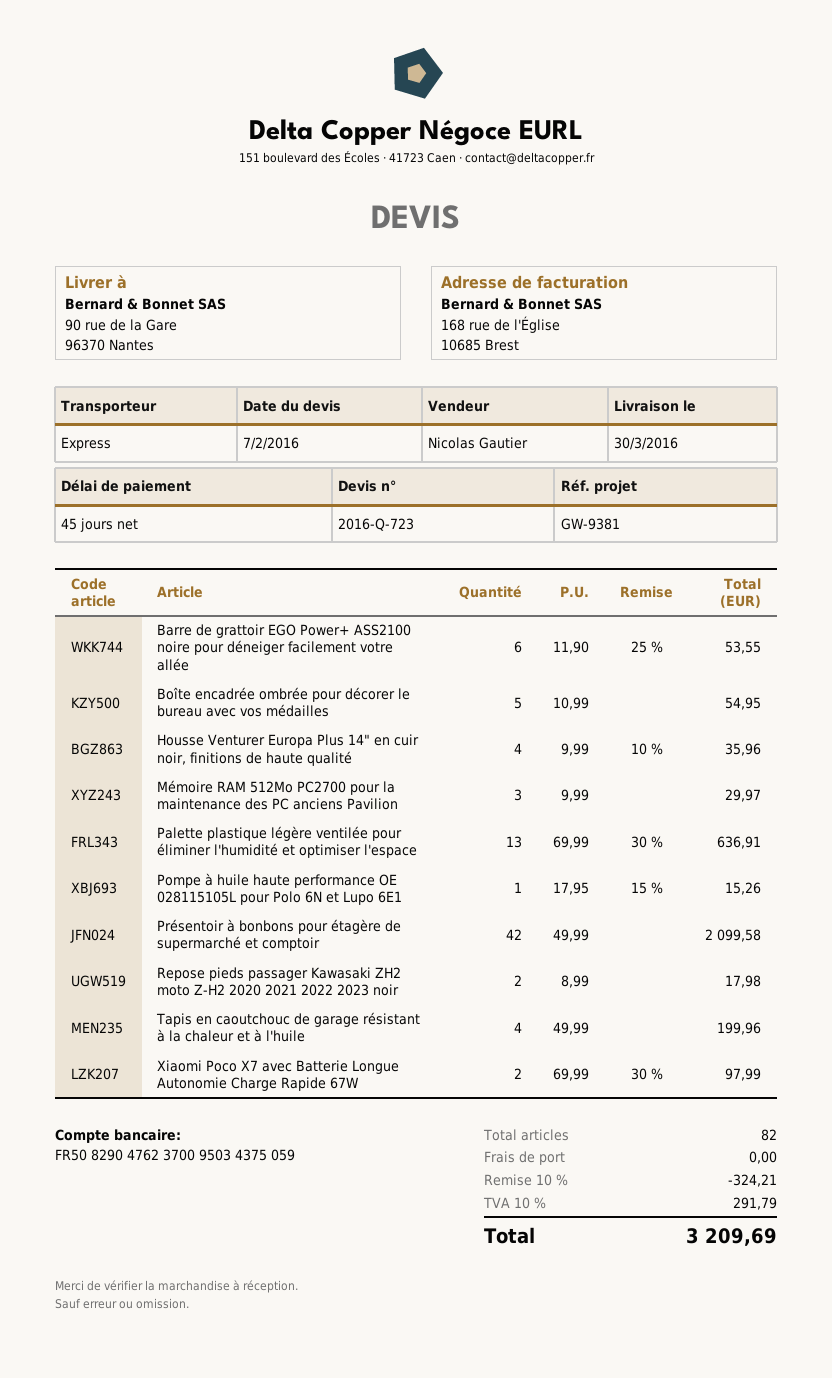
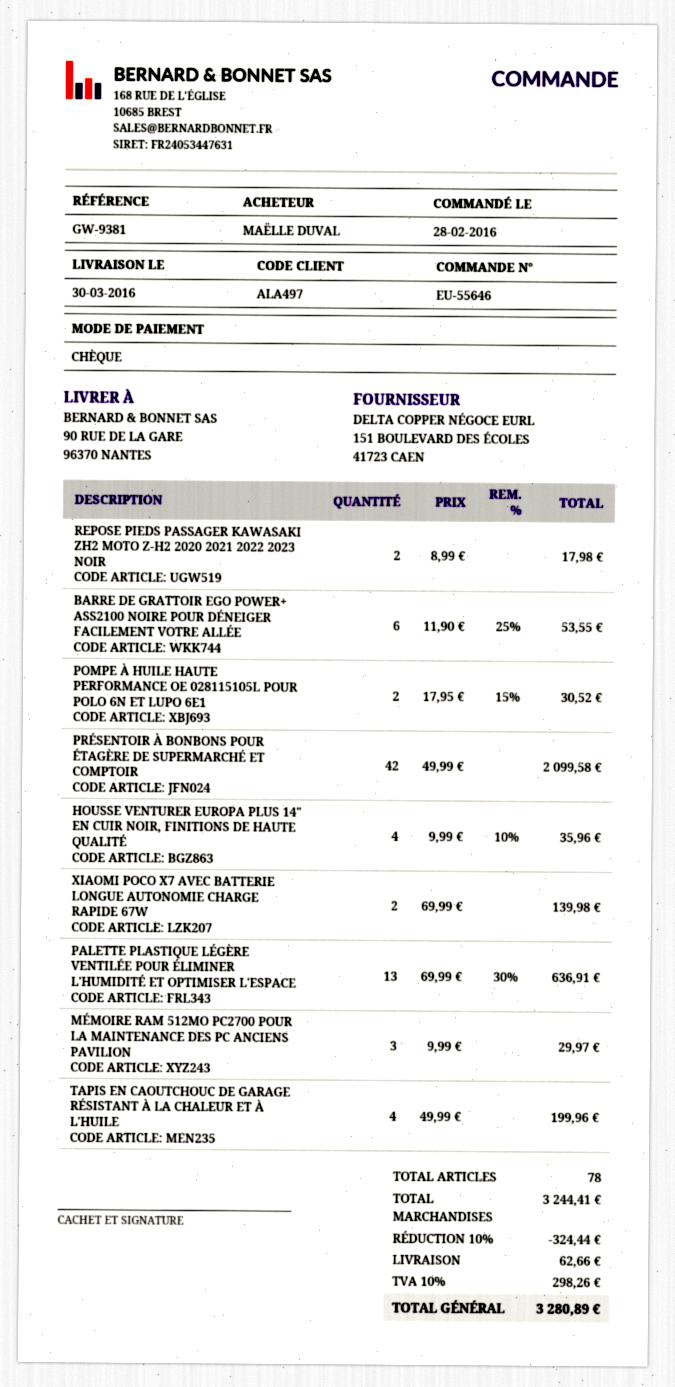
Boîte encadrée ombrée pour décorer le bureau avec vos médailles: 5 x 10.99 = 54.95 -> none
Pompe à huile haute performance OE 028115105L pour Polo 6N et Lupo 6E1: 1 x 17.95 - 15% = 15.26 -> 2 x 17.95 - 15% = 30.52
Xiaomi Poco X7 avec Batterie Longue Autonomie Charge Rapide 67W: 2 x 69.99 - 30% = 97.99 -> 2 x 69.99 = 139.98
total quantity: 82 -> 78
discount: 10% = 324.21 -> 10% = 324.44
shipping: 0.00 -> 62.66
tax: 10% = 291.79 -> 10% = 298.26
total: 3209.69 -> 3280.89

